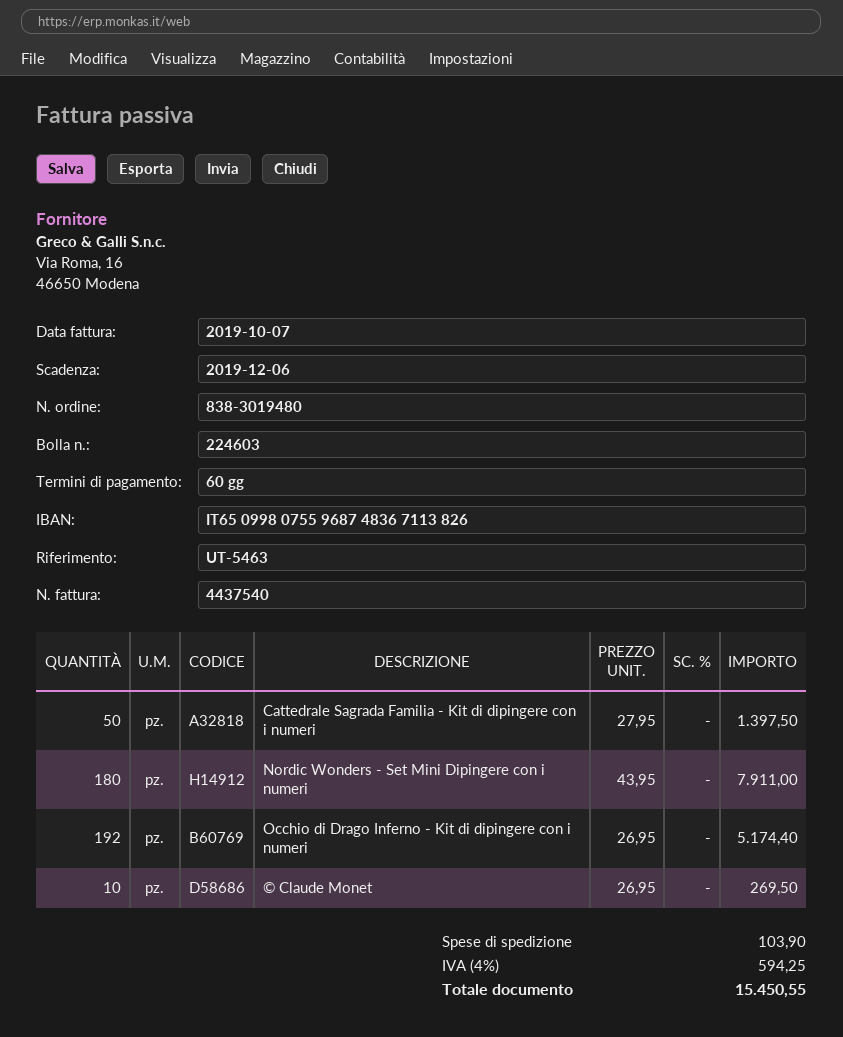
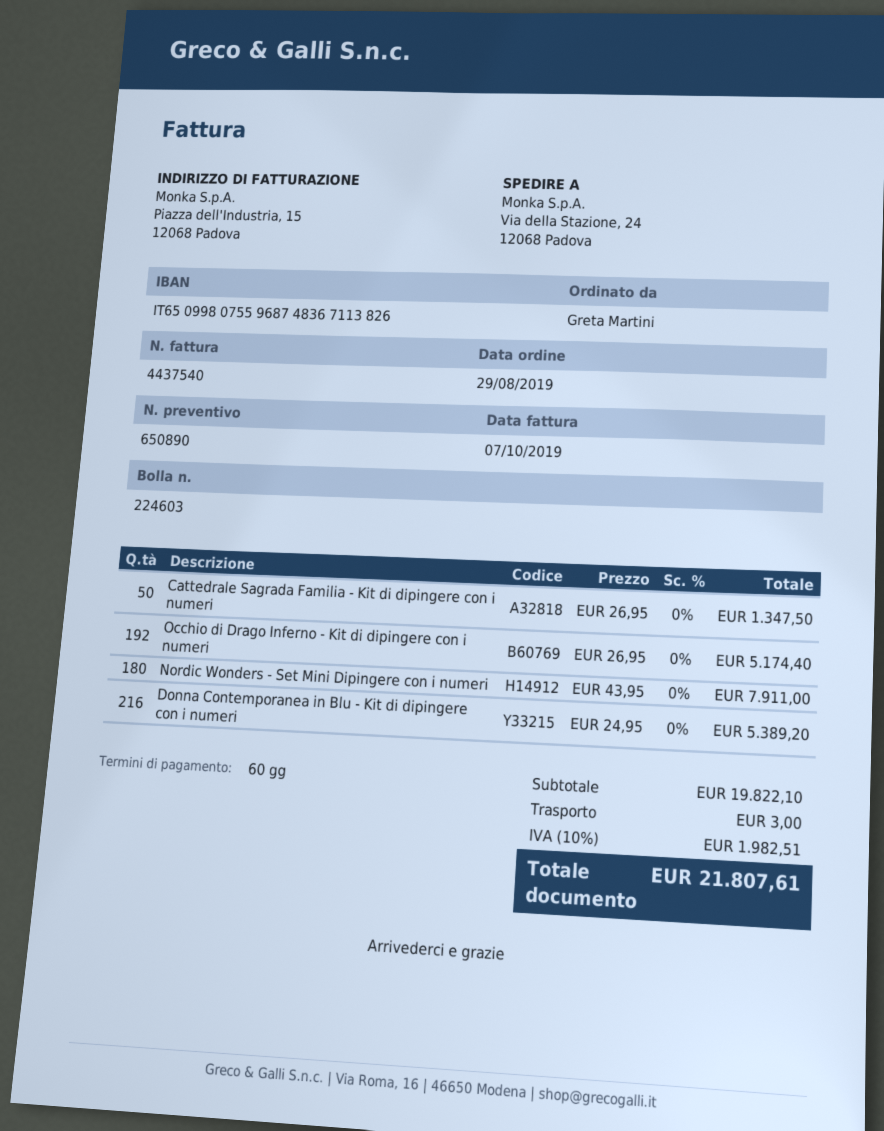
Cattedrale Sagrada Familia - Kit di dipingere con i numeri: 50 x 27.95 = 1397.50 -> 50 x 26.95 = 1347.50
© Claude Monet: 10 x 26.95 = 269.50 -> none
Donna Contemporanea in Blu - Kit di dipingere con i numeri: none -> 216 x 24.95 = 5389.20
shipping: 103.90 -> 3.00
tax: 4% = 594.25 -> 10% = 1982.51
total: 15450.55 -> 21807.61

